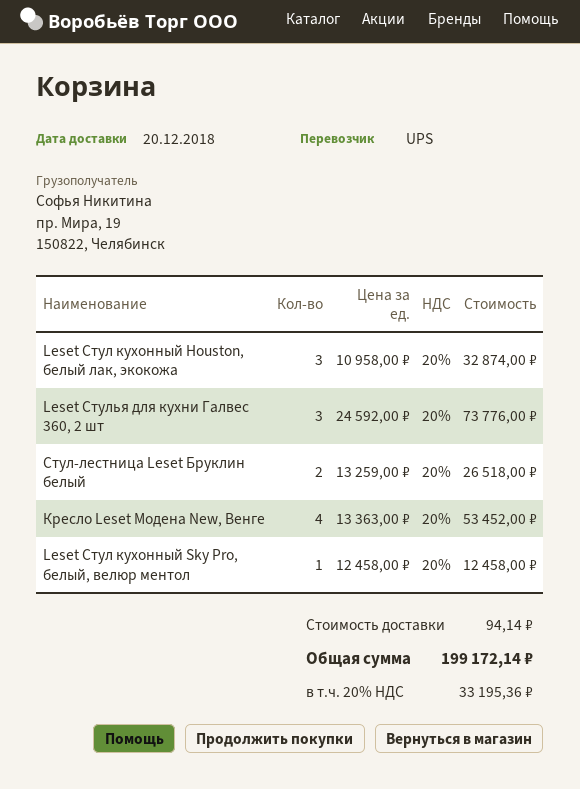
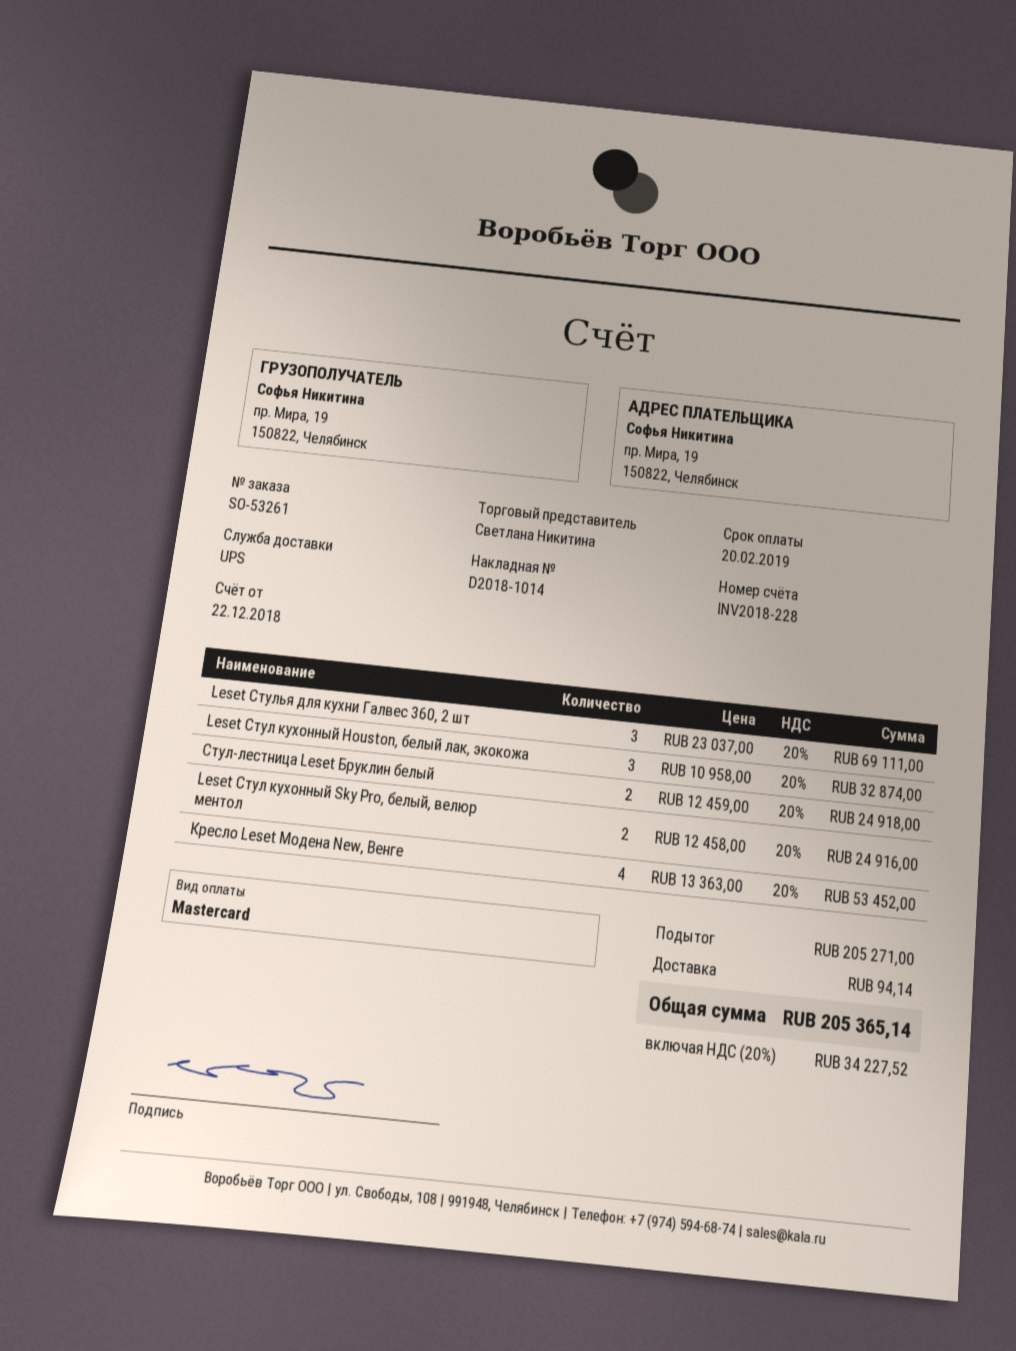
Leset Стулья для кухни Галвес 360, 2 шт: 3 x 24592.00 = 73776.00 -> 3 x 23037.00 = 69111.00
Стул-лестница Leset Бруклин белый: 2 x 13259.00 = 26518.00 -> 2 x 12459.00 = 24918.00
Leset Стул кухонный Sky Pro, белый, велюр ментол: 1 x 12458.00 = 12458.00 -> 2 x 12458.00 = 24916.00
tax: 20% = 33195.36 -> 20% = 34227.52
total: 199172.14 -> 205365.14

